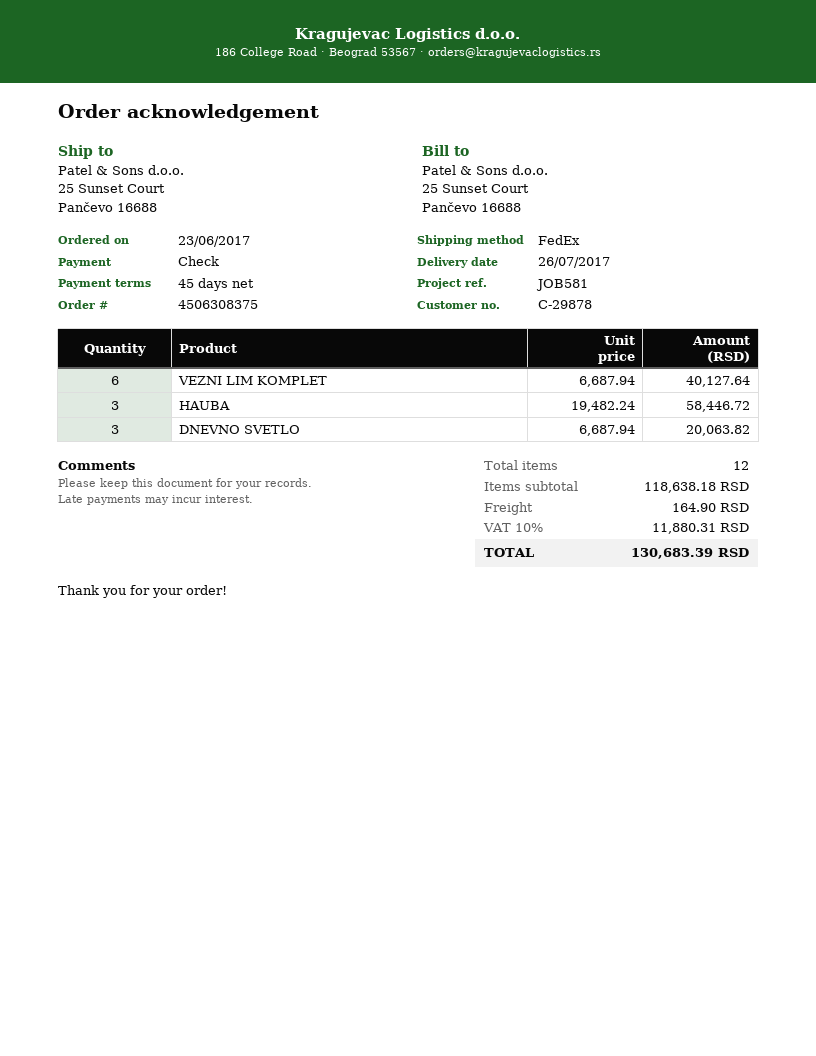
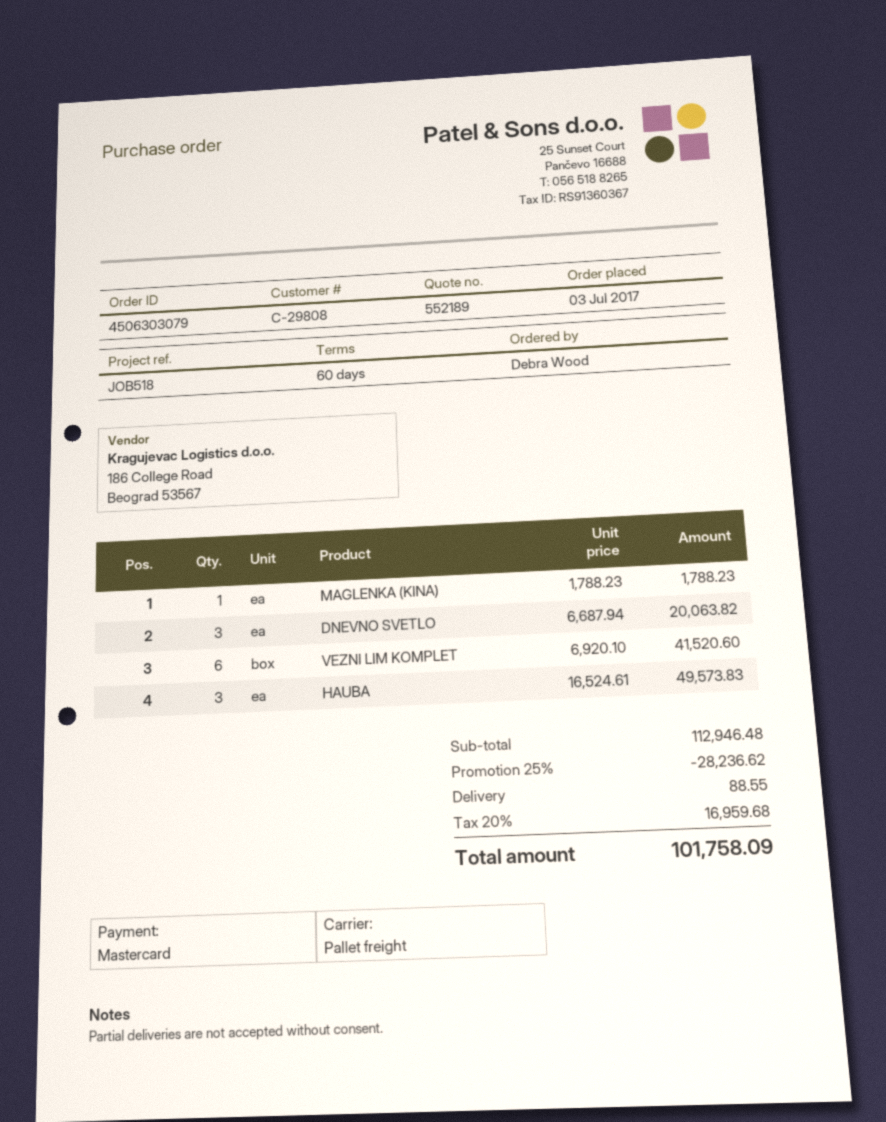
order number: 4506308375 -> 4506303079
order date: 2017-06-23 -> 2017-07-03
payment terms: 45 days -> 60 days
customer number: C-29878 -> C-29808
reference: JOB581 -> JOB518
payment method: cheque -> Mastercard
shipping method: FedEx -> pallet freight
VEZNI LIM KOMPLET: 6 x 6687.94 = 40127.64 -> 6 x 6920.10 = 41520.60
HAUBA: 3 x 19482.24 = 58446.72 -> 3 x 16524.61 = 49573.83
MAGLENKA (KINA): none -> 1 x 1788.23 = 1788.23
subtotal: 118638.18 -> 112946.48
discount: none -> 25% = 28236.62
shipping: 164.90 -> 88.55
tax: 10% = 11880.31 -> 20% = 16959.68
total: 130683.39 -> 101758.09

